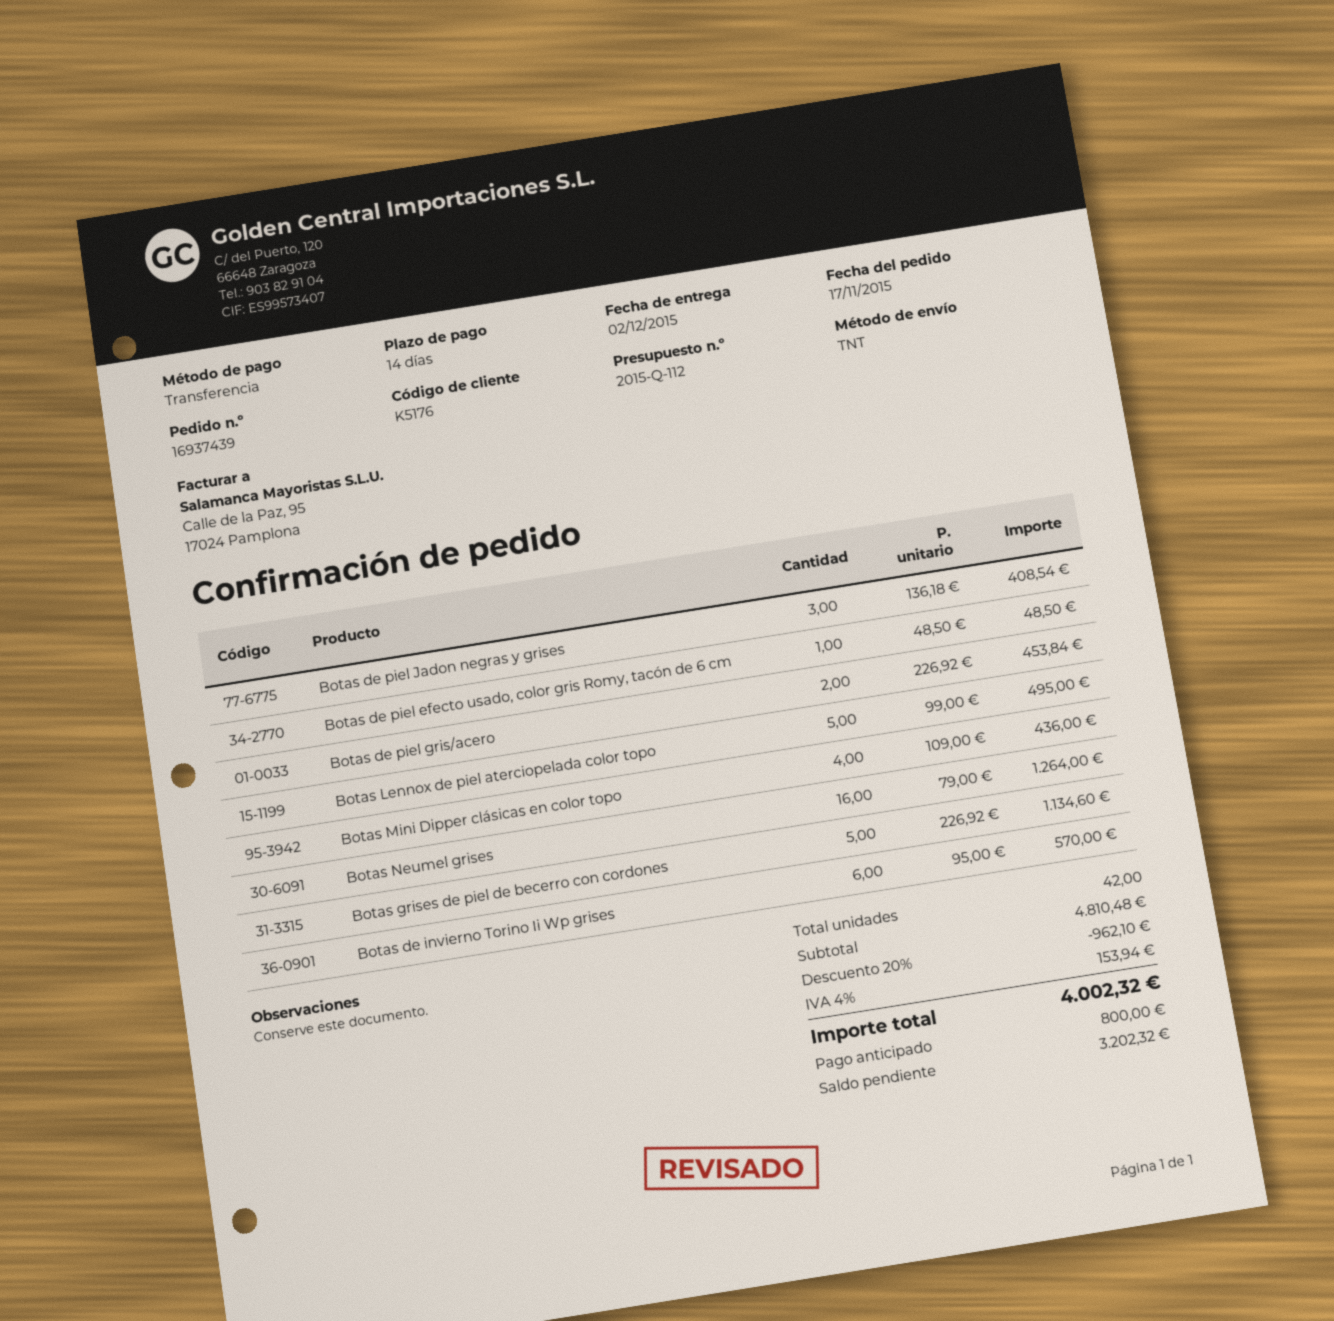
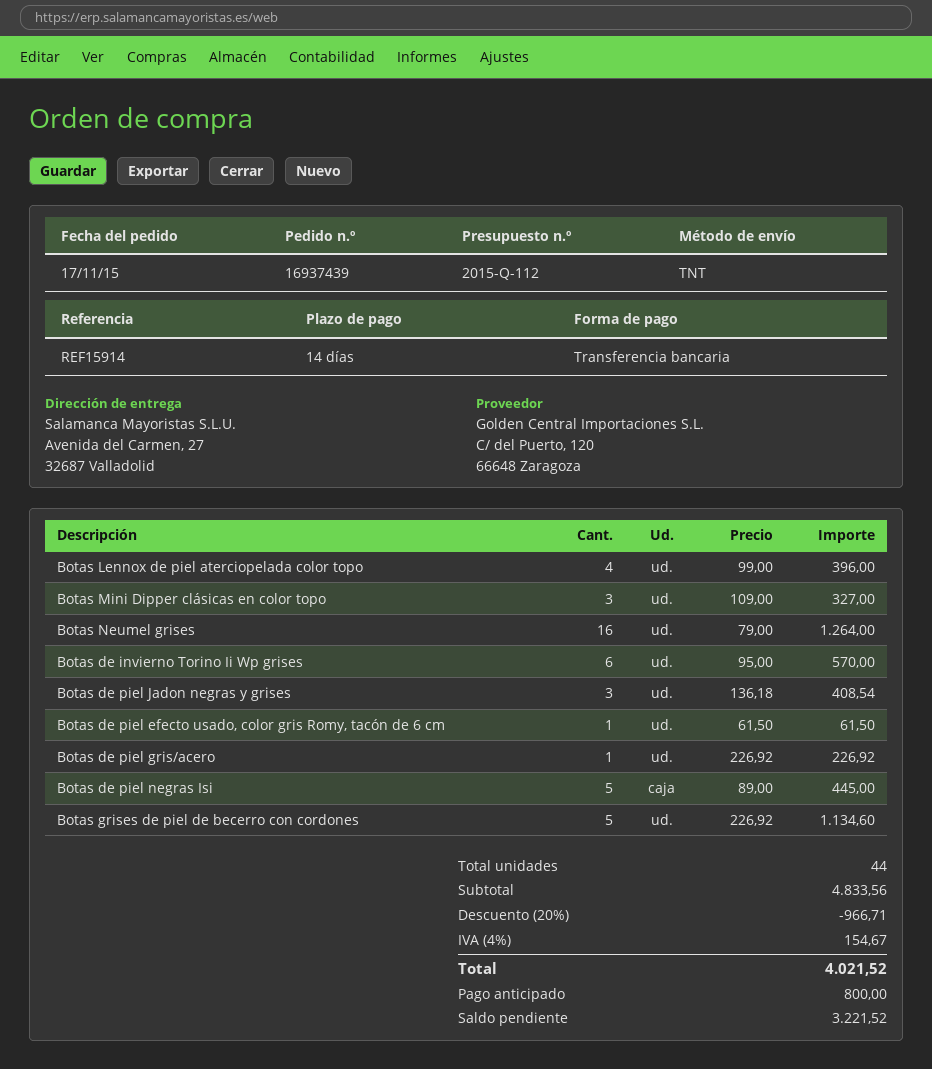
Botas de piel efecto usado, color gris Romy, tacón de 6 cm: 1 x 48.50 = 48.50 -> 1 x 61.50 = 61.50
Botas de piel gris/acero: 2 x 226.92 = 453.84 -> 1 x 226.92 = 226.92
Botas Lennox de piel aterciopelada color topo: 5 x 99.00 = 495.00 -> 4 x 99.00 = 396.00
Botas Mini Dipper clásicas en color topo: 4 x 109.00 = 436.00 -> 3 x 109.00 = 327.00
Botas de piel negras Isi: none -> 5 x 89.00 = 445.00
total quantity: 42 -> 44
subtotal: 4810.48 -> 4833.56
discount: 20% = 962.10 -> 20% = 966.71
tax: 4% = 153.94 -> 4% = 154.67
total: 4002.32 -> 4021.52
balance: 3202.32 -> 3221.52

